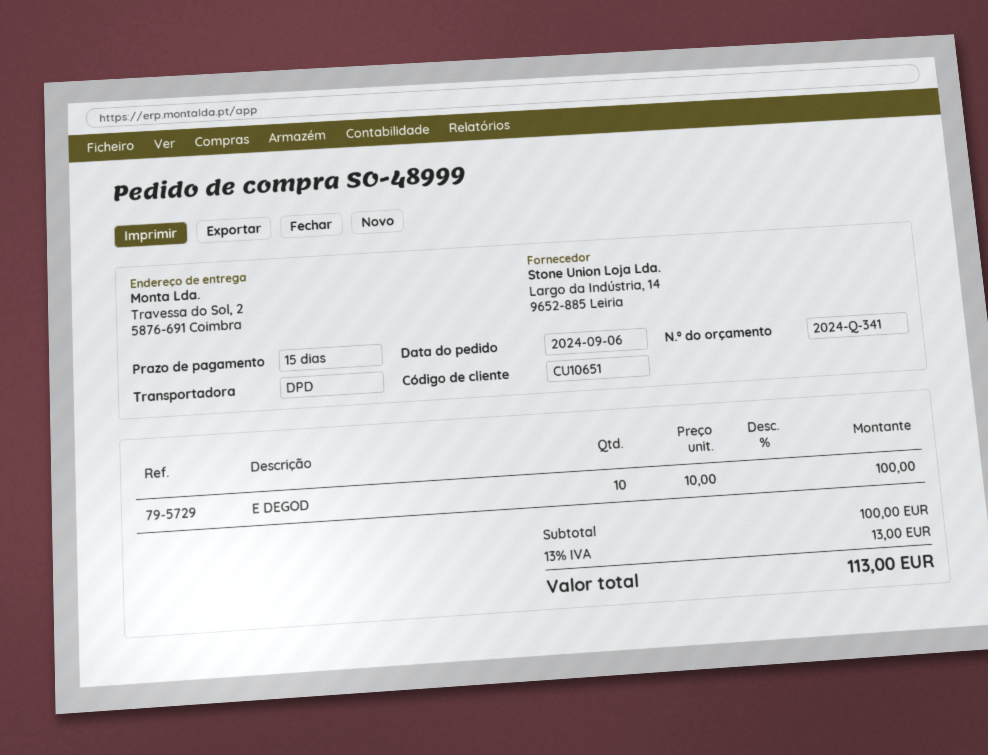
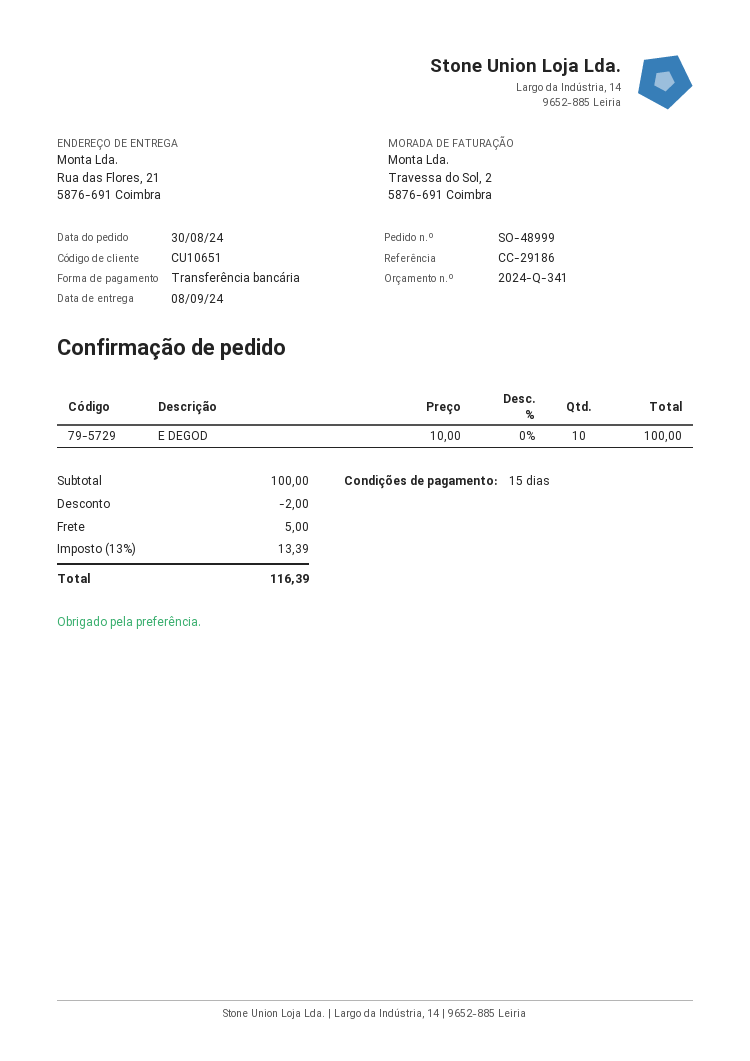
order date: 2024-09-06 -> 2024-08-30
ship to: Travessa do Sol, 2, 5876-691 Coimbra -> Rua das Flores, 21, 5876-691 Coimbra
discount: none -> 2.00
shipping: none -> 5.00
tax: 13% = 13.00 -> 13% = 13.39
total: 113.00 -> 116.39

